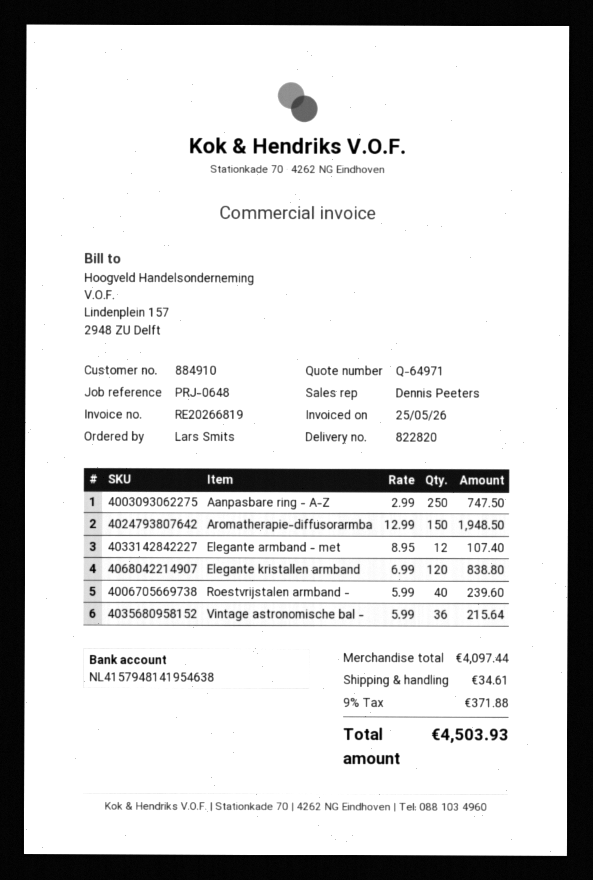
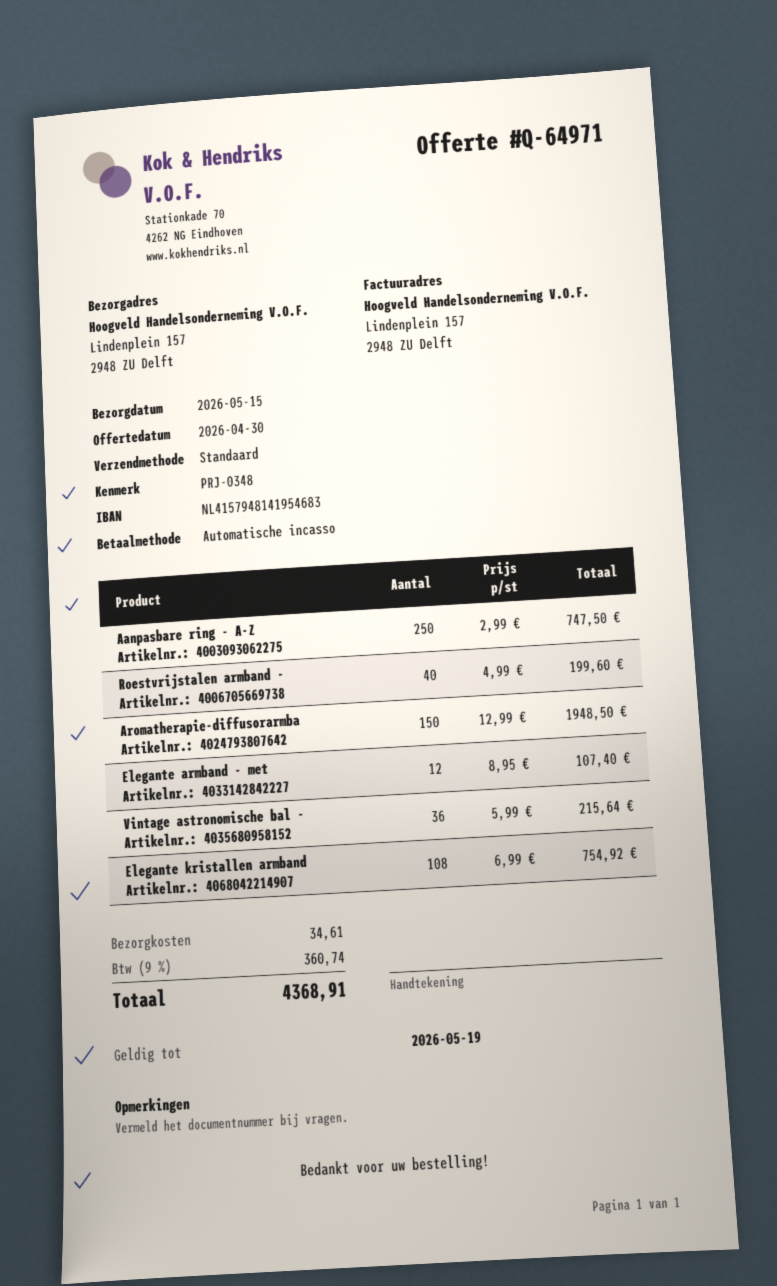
reference: PRJ-0648 -> PRJ-0348
bank account: NL4157948141954638 -> NL4157948141954683
Elegante kristallen armband: 120 x 6.99 = 838.80 -> 108 x 6.99 = 754.92
Roestvrijstalen armband -: 40 x 5.99 = 239.60 -> 40 x 4.99 = 199.60
tax: 9% = 371.88 -> 9% = 360.74
total: 4503.93 -> 4368.91

